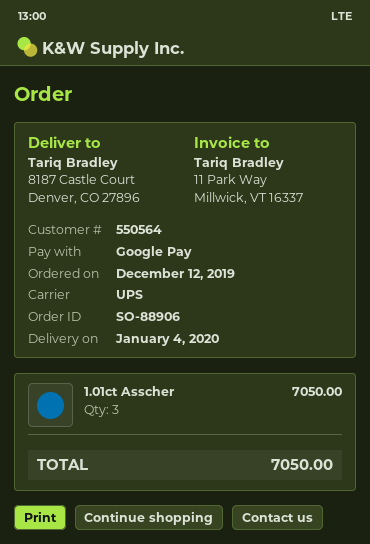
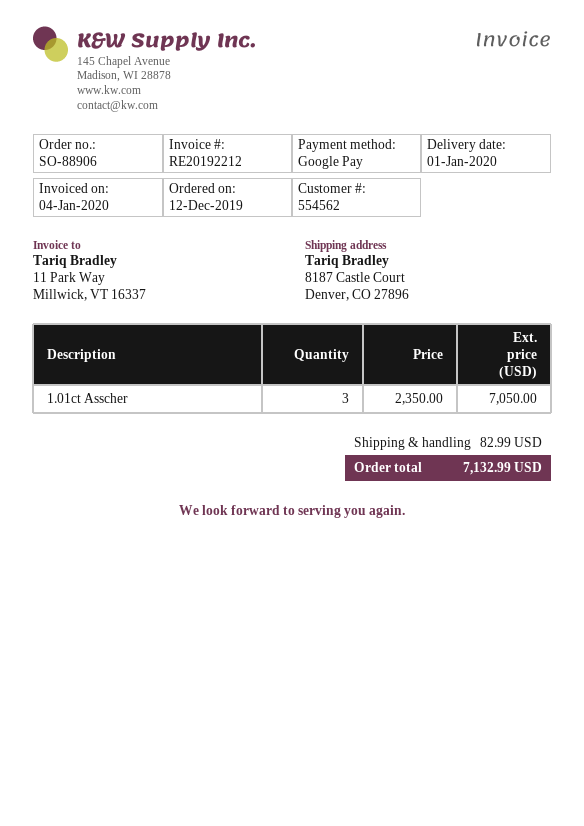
delivery date: 2020-01-04 -> 2020-01-01
customer number: 550564 -> 554562
shipping: none -> 82.99
total: 7050.00 -> 7132.99

